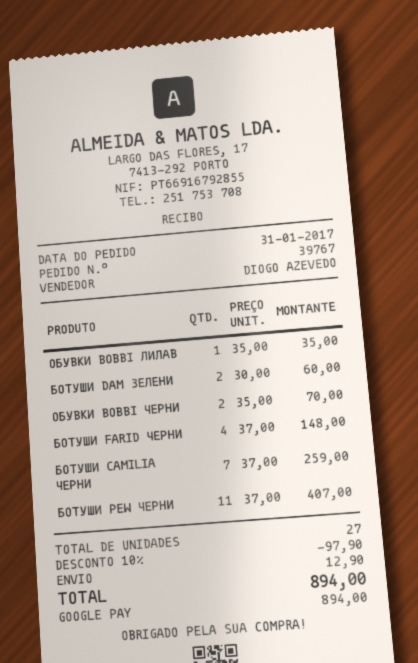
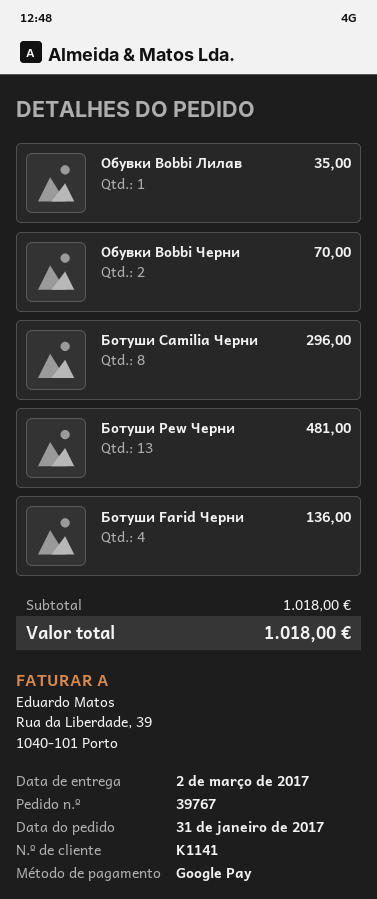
БОТУШИ DAM ЗЕЛЕНИ: 2 for 60.00 -> none
БОТУШИ FARID ЧЕРНИ: 4 for 148.00 -> 4 for 136.00
БОТУШИ CAMILIA ЧЕРНИ: 7 for 259.00 -> 8 for 296.00
БОТУШИ PEW ЧЕРНИ: 11 for 407.00 -> 13 for 481.00
discount: 10% = 97.90 -> none
shipping: 12.90 -> none
total: 894.00 -> 1018.00

